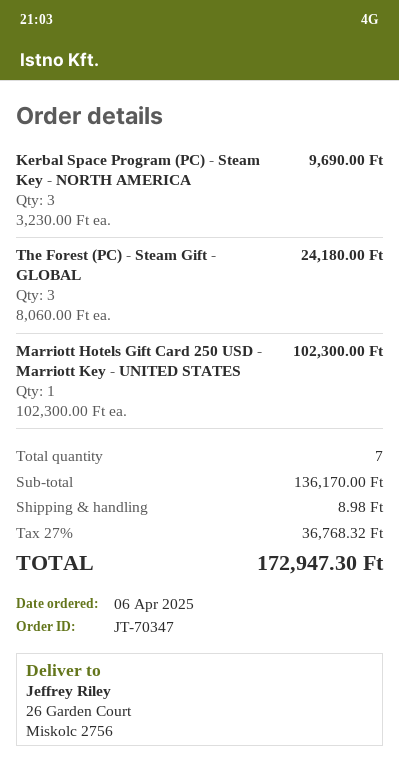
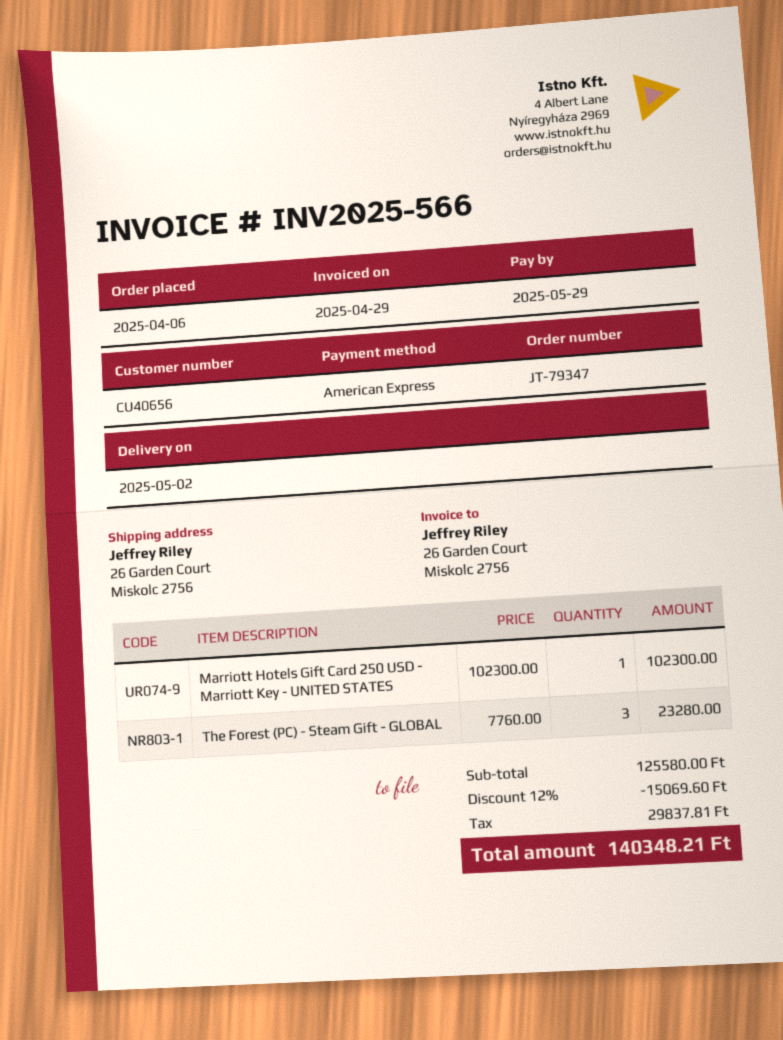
order number: JT-70347 -> JT-79347
Kerbal Space Program (PC) - Steam Key - NORTH AMERICA: 3 x 3230.00 = 9690.00 -> none
The Forest (PC) - Steam Gift - GLOBAL: 3 x 8060.00 = 24180.00 -> 3 x 7760.00 = 23280.00
subtotal: 136170.00 -> 125580.00
discount: none -> 12% = 15069.60
shipping: 8.98 -> none
tax: 36768.32 -> 29837.81
total: 172947.30 -> 140348.21

